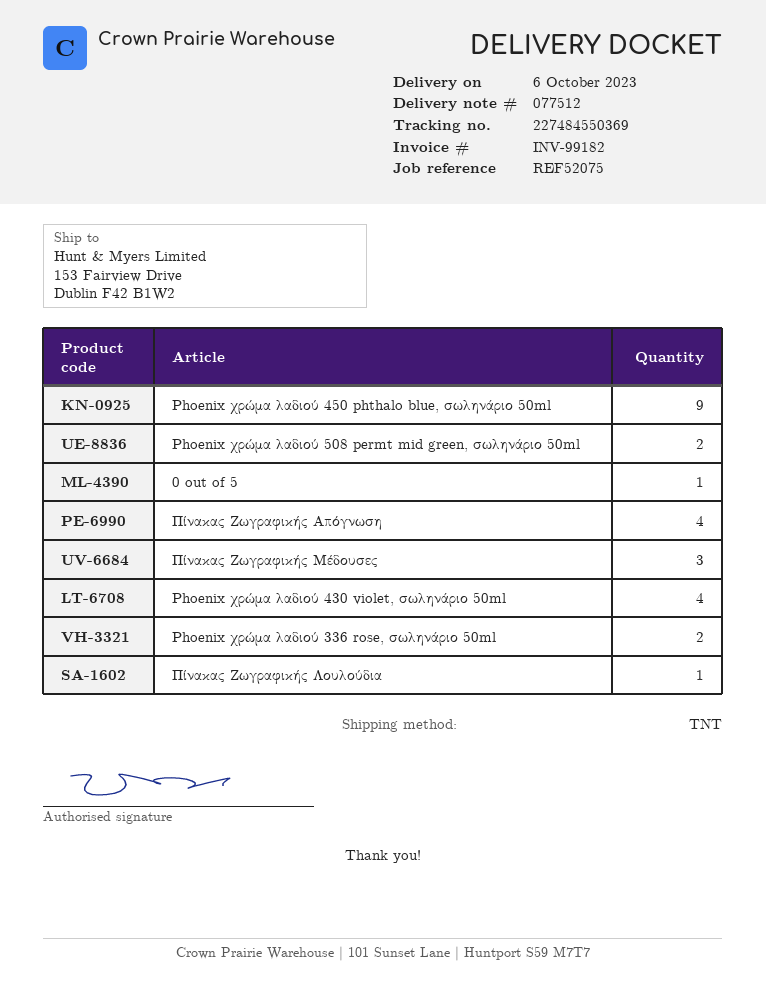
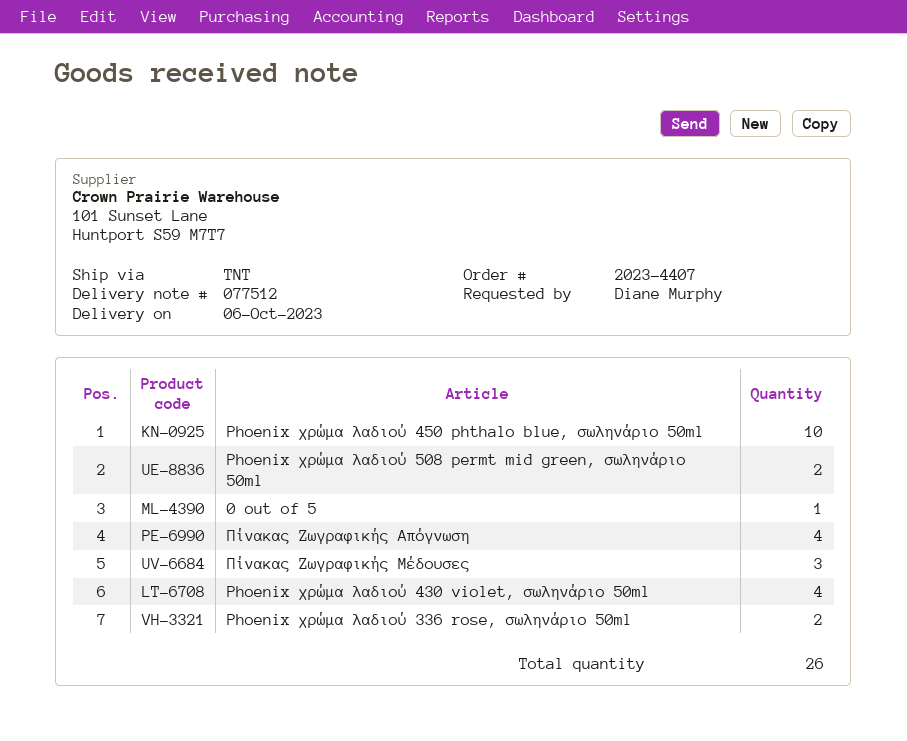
Phoenix χρώμα λαδιού 450 phthalo blue, σωληνάριο 50ml: 9 -> 10
Πίνακας Ζωγραφικής Λουλούδια: 1 -> none

